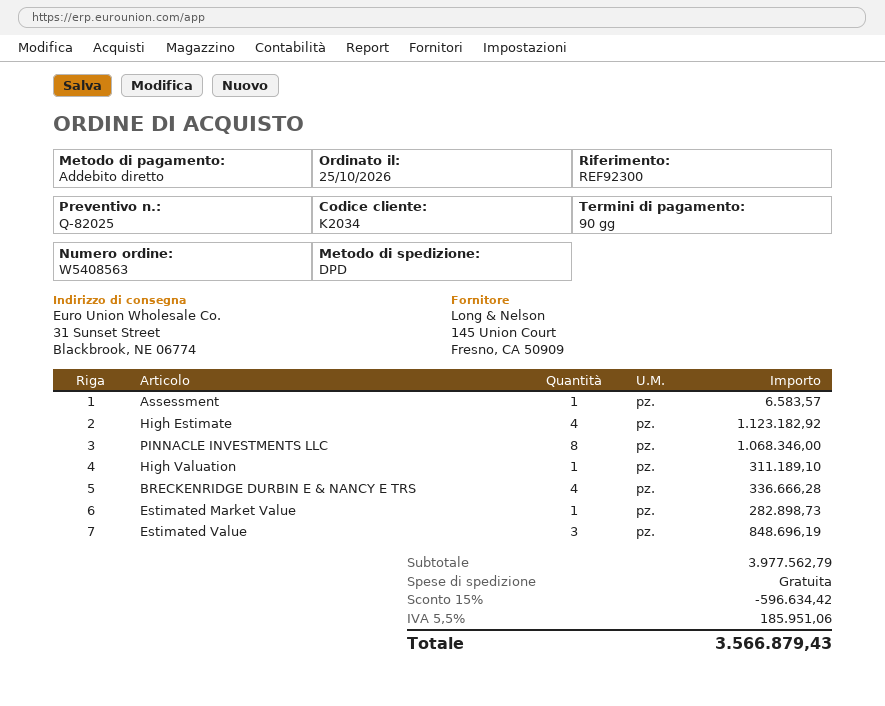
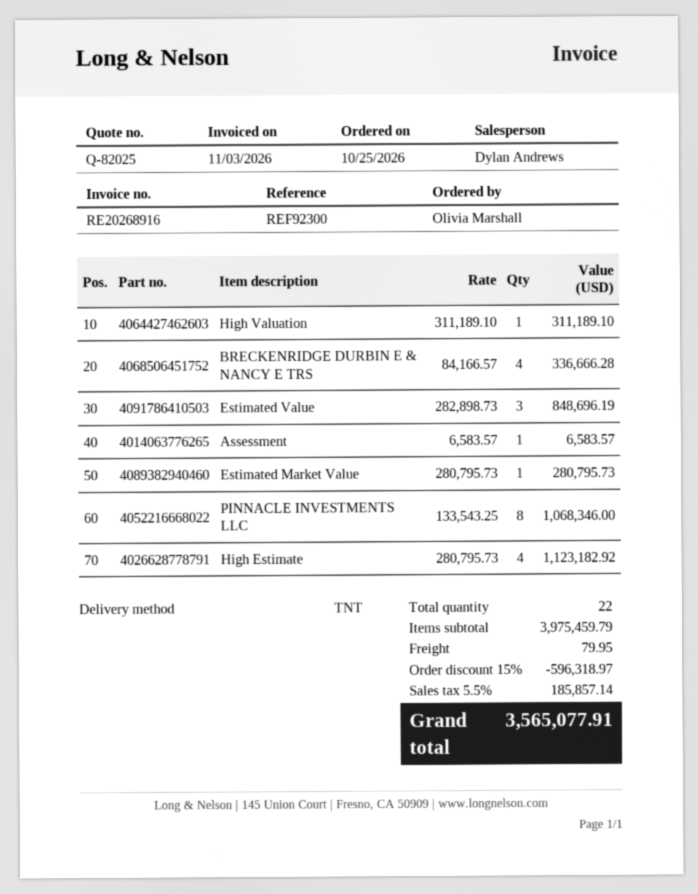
shipping method: DPD -> TNT
Estimated Market Value: 1 for 282898.73 -> 1 for 280795.73
subtotal: 3977562.79 -> 3975459.79
discount: 15% = 596634.42 -> 15% = 596318.97
shipping: 0.00 -> 79.95
tax: 5.5% = 185951.06 -> 5.5% = 185857.14
total: 3566879.43 -> 3565077.91

